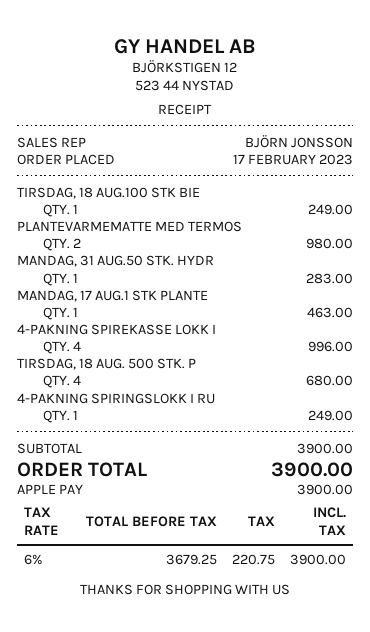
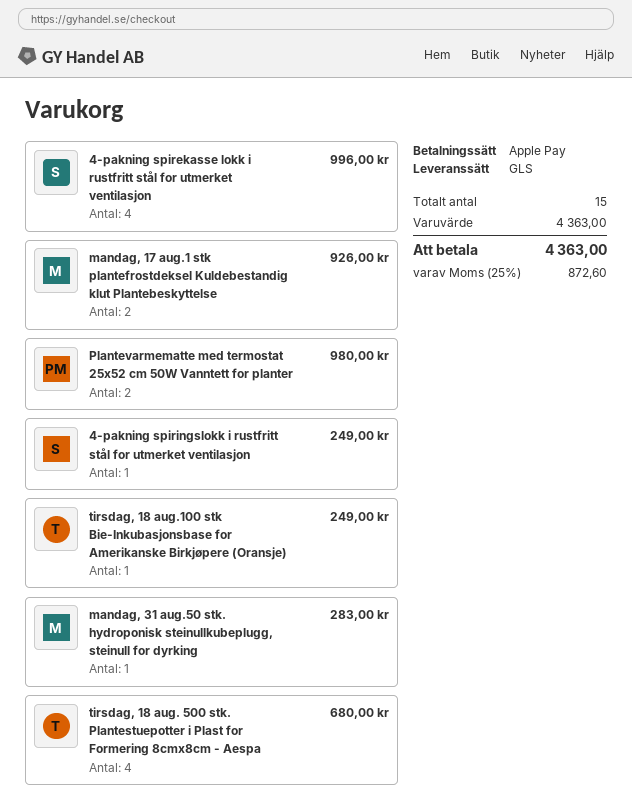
MANDAG, 17 AUG.1 STK PLANTE: 1 for 463.00 -> 2 for 926.00
subtotal: 3900.00 -> 4363.00
tax: 6% = 220.75 -> 25% = 872.60
total: 3900.00 -> 4363.00

